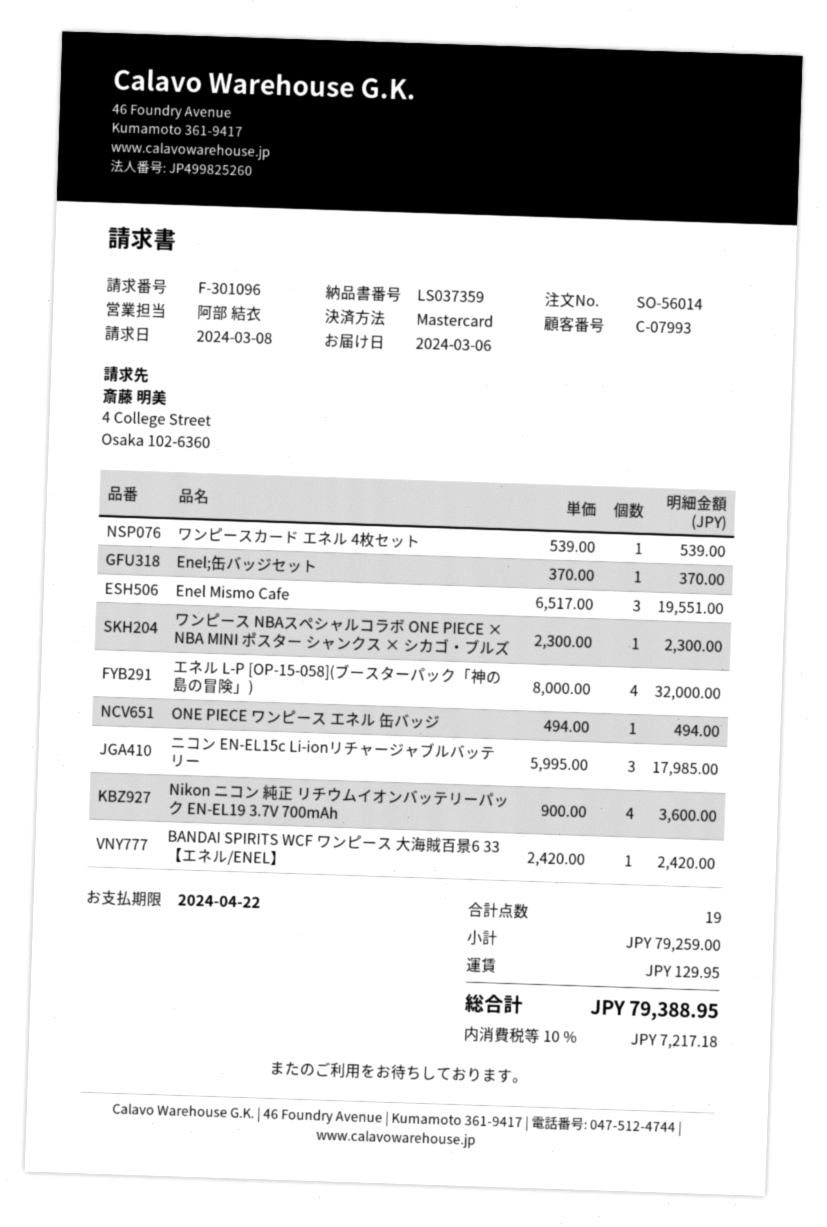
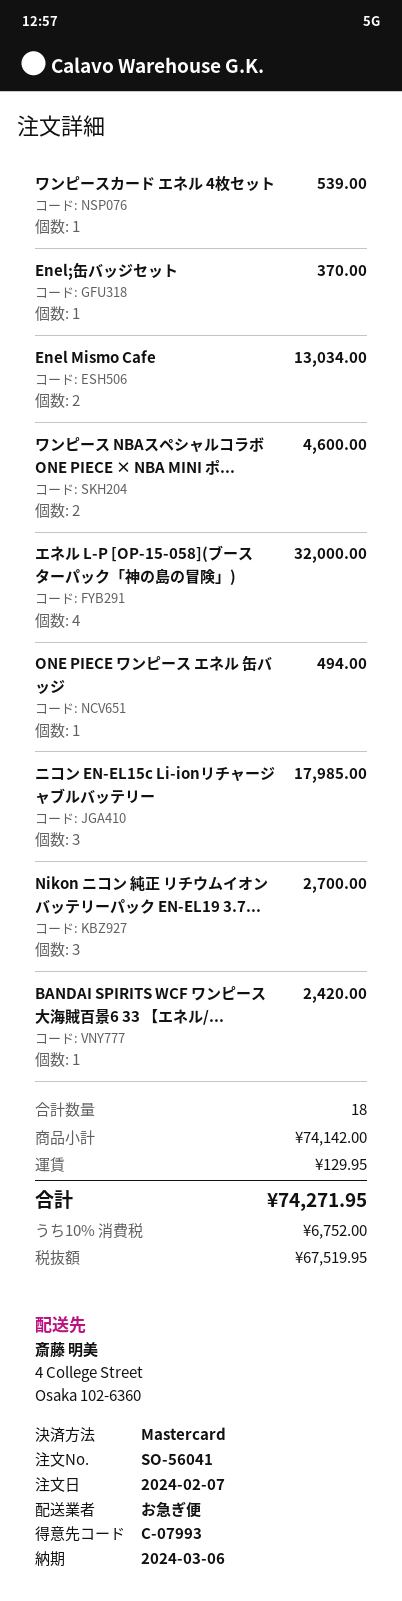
order number: SO-56014 -> SO-56041
Enel Mismo Cafe: 3 for 19551.00 -> 2 for 13034.00
ワンピース NBAスペシャルコラボ ONE PIECE × NBA MINI ポスター シャンクス × シカゴ・ブルズ: 1 for 2300.00 -> 2 for 4600.00
Nikon ニコン 純正 リチウムイオンバッテリーパック EN-EL19 3.7V 700mAh: 4 for 3600.00 -> 3 for 2700.00
total quantity: 19 -> 18
subtotal: 79259.00 -> 74142.00
tax: 10% = 7217.18 -> 10% = 6752.00
total: 79388.95 -> 74271.95

